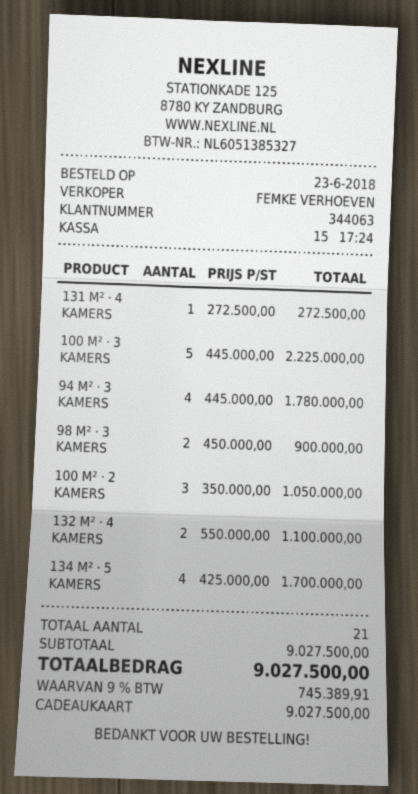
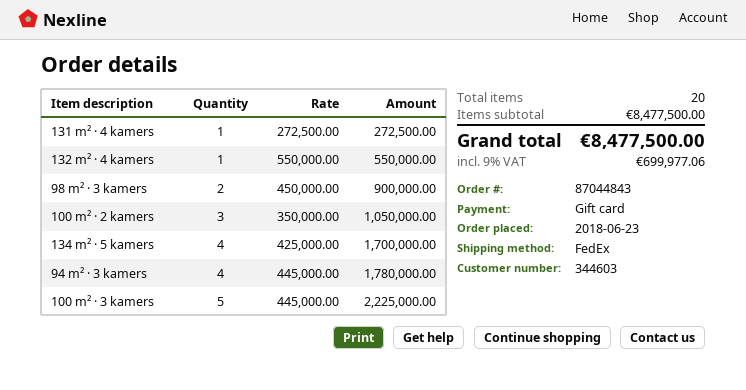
customer number: 344063 -> 344603
132 M² · 4 KAMERS: 2 x 550000.00 = 1100000.00 -> 1 x 550000.00 = 550000.00
total quantity: 21 -> 20
subtotal: 9027500.00 -> 8477500.00
tax: 9% = 745389.91 -> 9% = 699977.06
total: 9027500.00 -> 8477500.00

